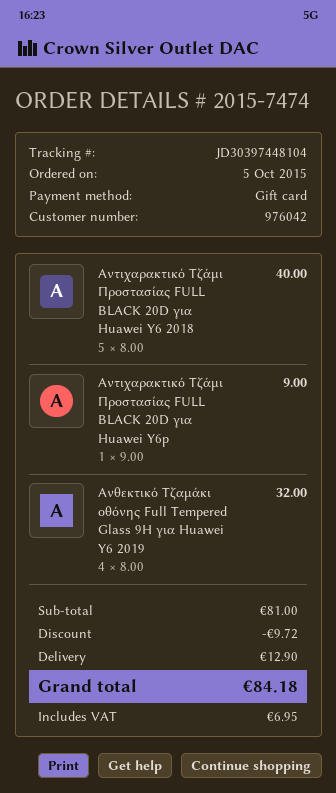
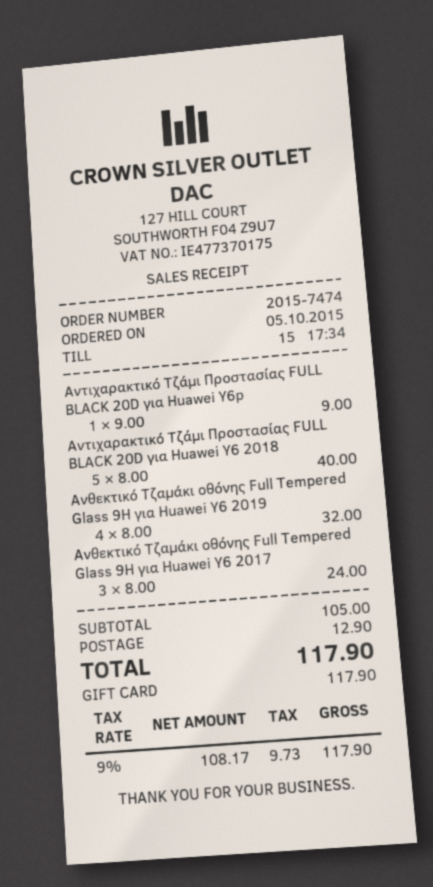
Ανθεκτικό Τζαμάκι οθόνης Full Tempered Glass 9H για Huawei Y6 2017: none -> 3 x 8.00 = 24.00
subtotal: 81.00 -> 105.00
discount: 9.72 -> none
tax: 6.95 -> 9.73
total: 84.18 -> 117.90

